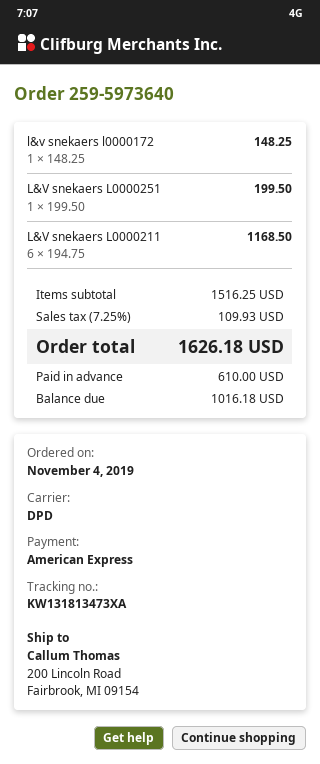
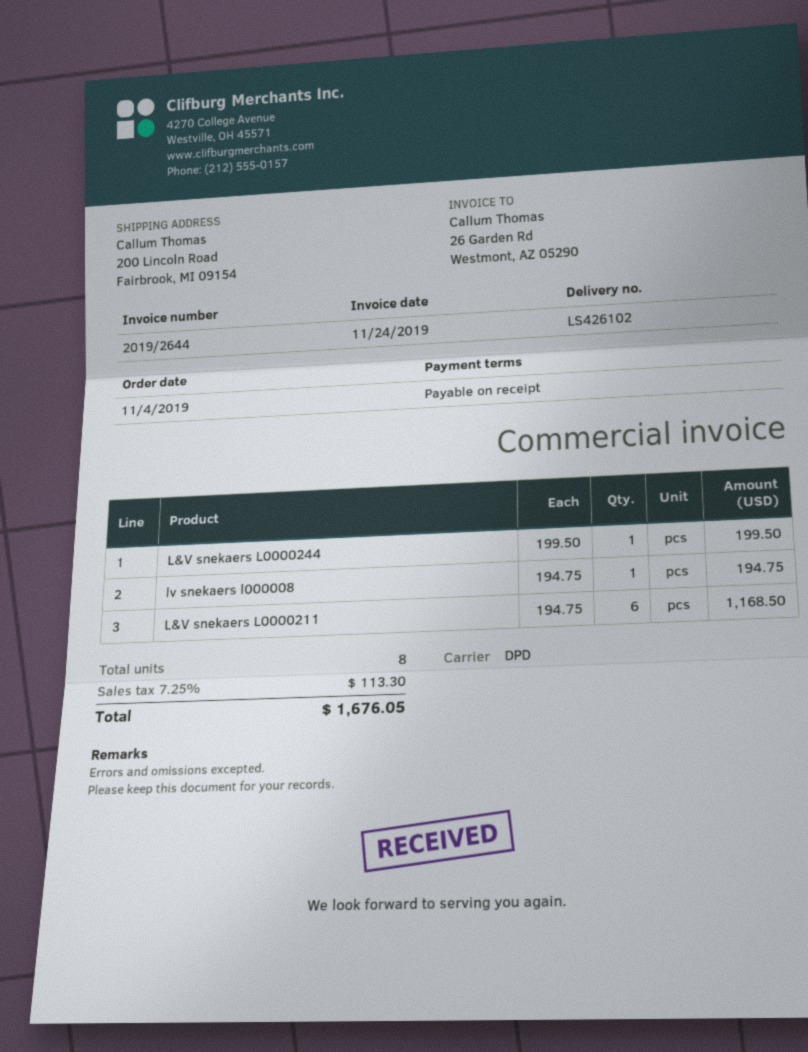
l&v snekaers l0000172: 1 x 148.25 = 148.25 -> none
L&V snekaers L0000251: 1 x 199.50 = 199.50 -> none
L&V snekaers L0000244: none -> 1 x 199.50 = 199.50
lv snekaers l000008: none -> 1 x 194.75 = 194.75
tax: 7.25% = 109.93 -> 7.25% = 113.30
total: 1626.18 -> 1676.05

